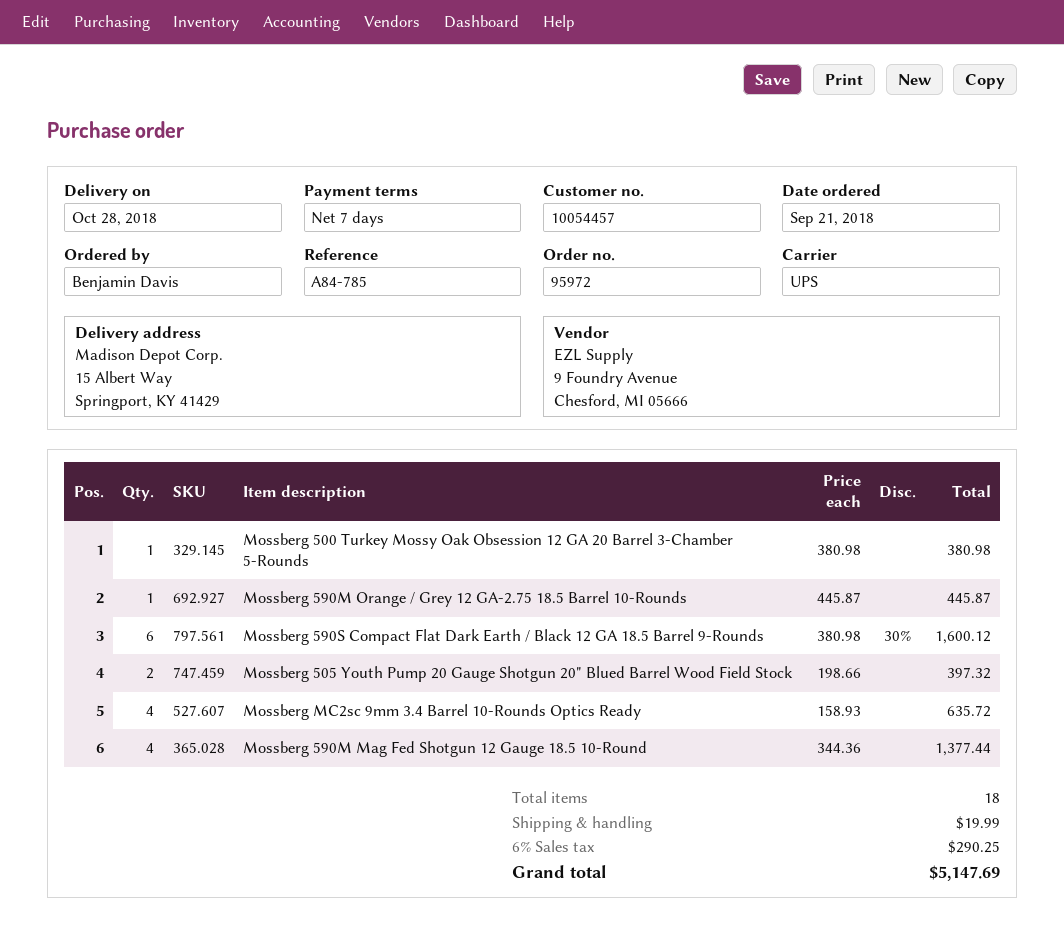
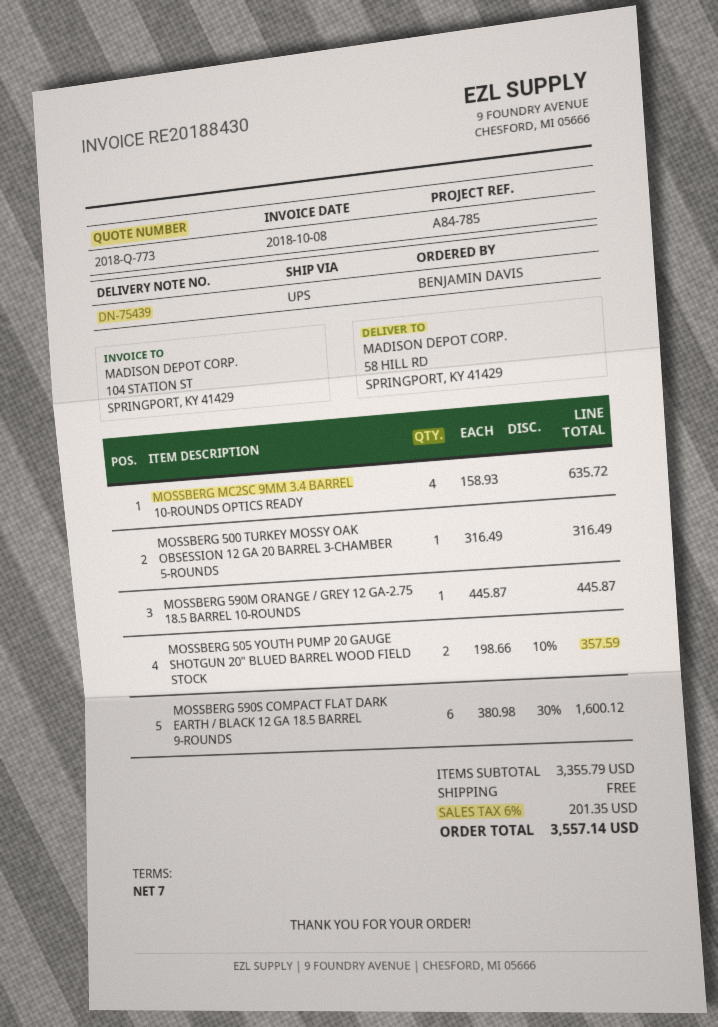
ship to: 15 Albert Way, Springport, KY 41429 -> 58 HILL RD, SPRINGPORT, KY 41429
Mossberg 500 Turkey Mossy Oak Obsession 12 GA 20 Barrel 3-Chamber 5-Rounds: 1 x 380.98 = 380.98 -> 1 x 316.49 = 316.49
Mossberg 505 Youth Pump 20 Gauge Shotgun 20" Blued Barrel Wood Field Stock: 2 x 198.66 = 397.32 -> 2 x 198.66 - 10% = 357.59
Mossberg 590M Mag Fed Shotgun 12 Gauge 18.5 10-Round: 4 x 344.36 = 1377.44 -> none
shipping: 19.99 -> 0.00
tax: 6% = 290.25 -> 6% = 201.35
total: 5147.69 -> 3557.14

